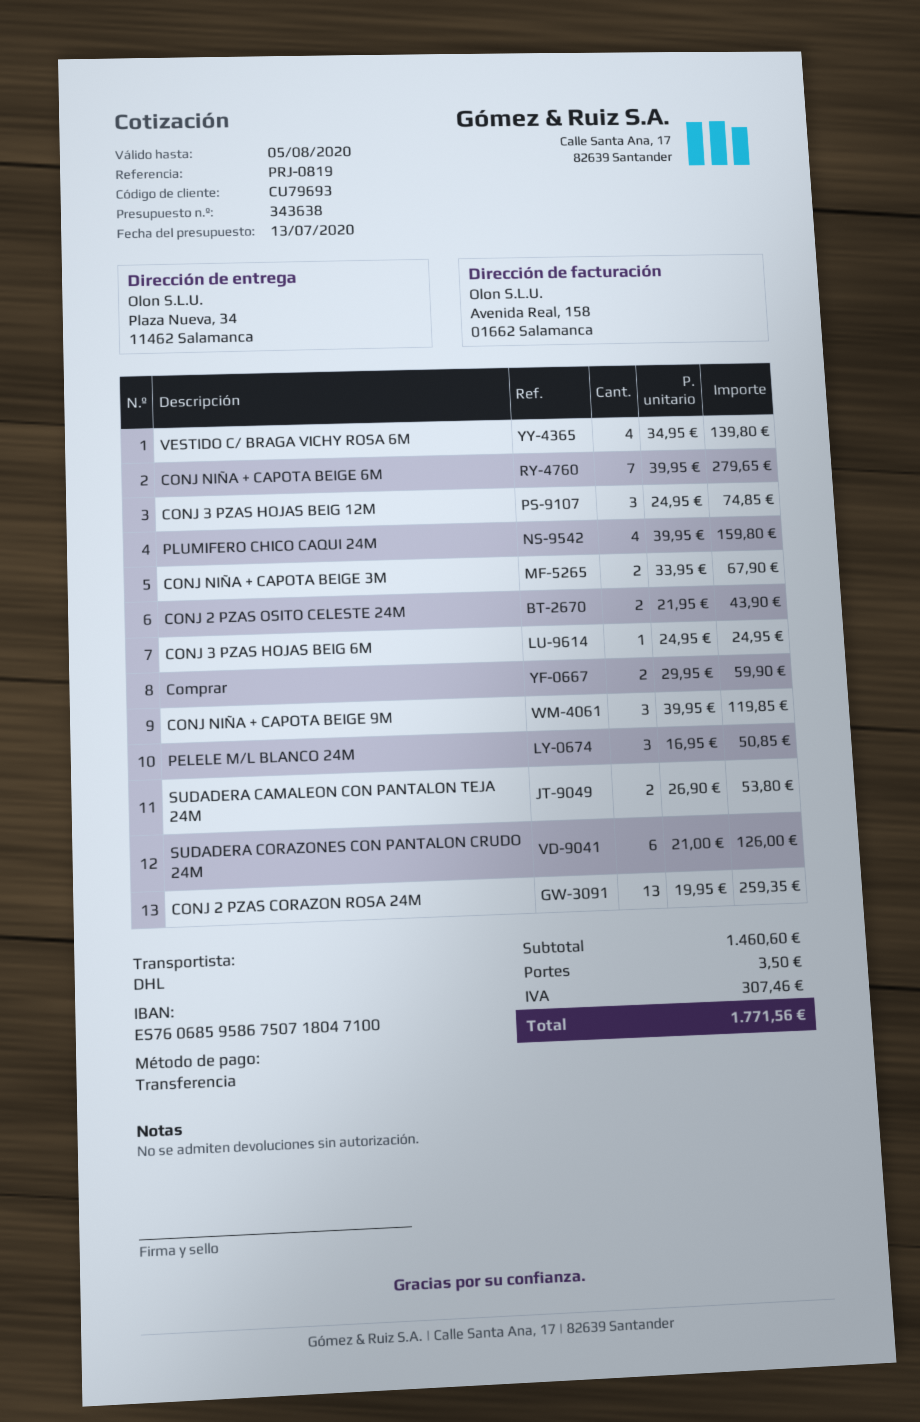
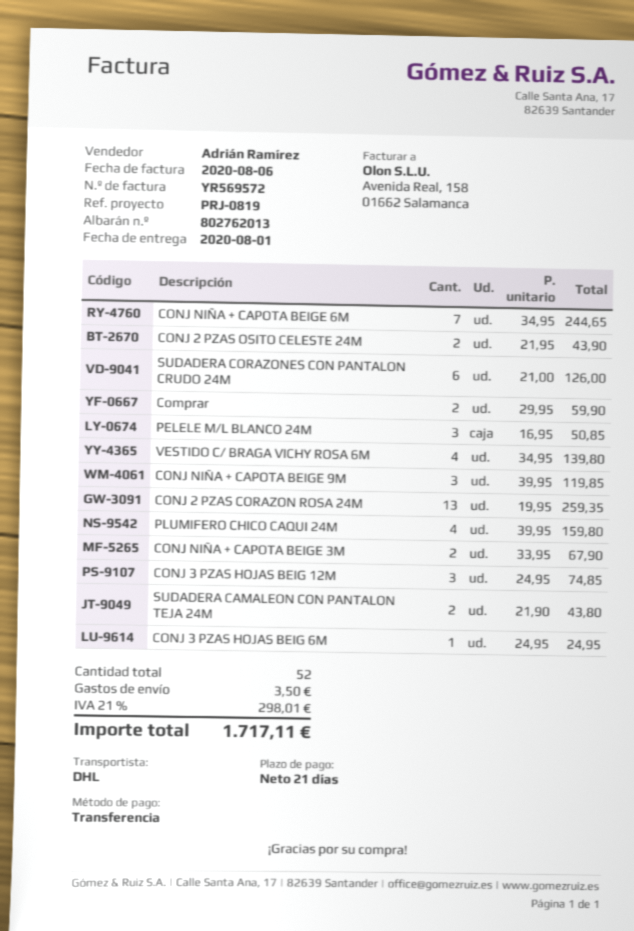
CONJ NIÑA + CAPOTA BEIGE 6M: 7 x 39.95 = 279.65 -> 7 x 34.95 = 244.65
SUDADERA CAMALEON CON PANTALON TEJA 24M: 2 x 26.90 = 53.80 -> 2 x 21.90 = 43.80
tax: 307.46 -> 298.01
total: 1771.56 -> 1717.11

